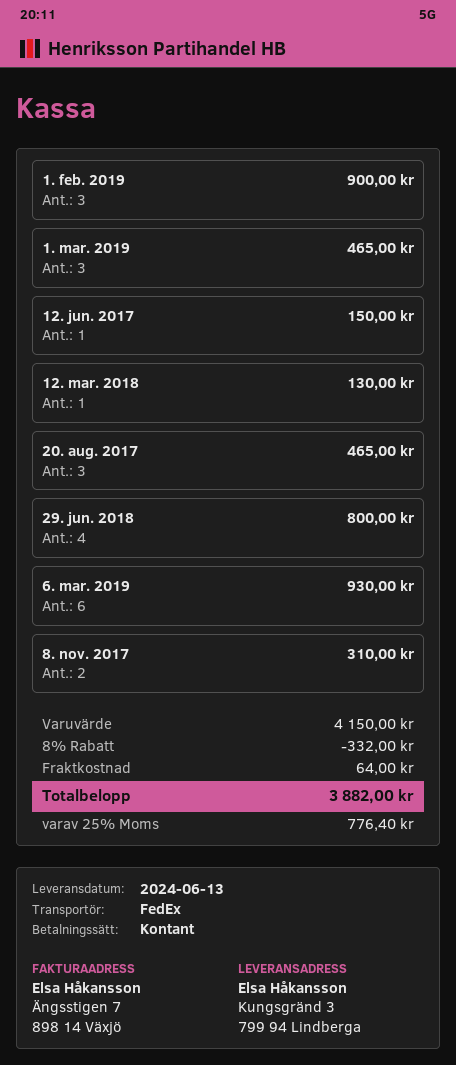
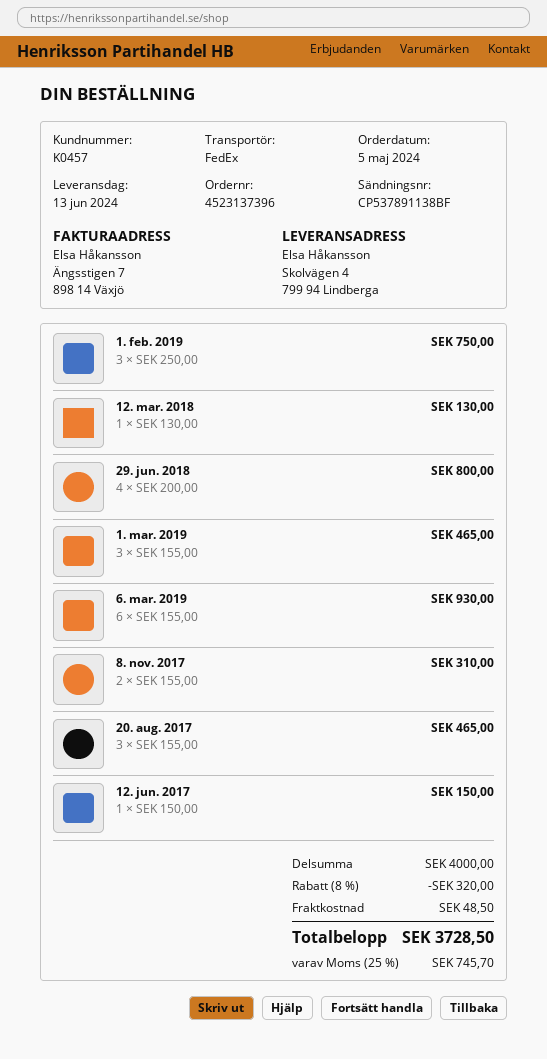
ship to: Kungsgränd 3, 799 94 Lindberga -> Skolvägen 4, 799 94 Lindberga
1. feb. 2019: 3 for 900.00 -> 3 for 750.00
subtotal: 4150.00 -> 4000.00
discount: 8% = 332.00 -> 8% = 320.00
shipping: 64.00 -> 48.50
tax: 25% = 776.40 -> 25% = 745.70
total: 3882.00 -> 3728.50

